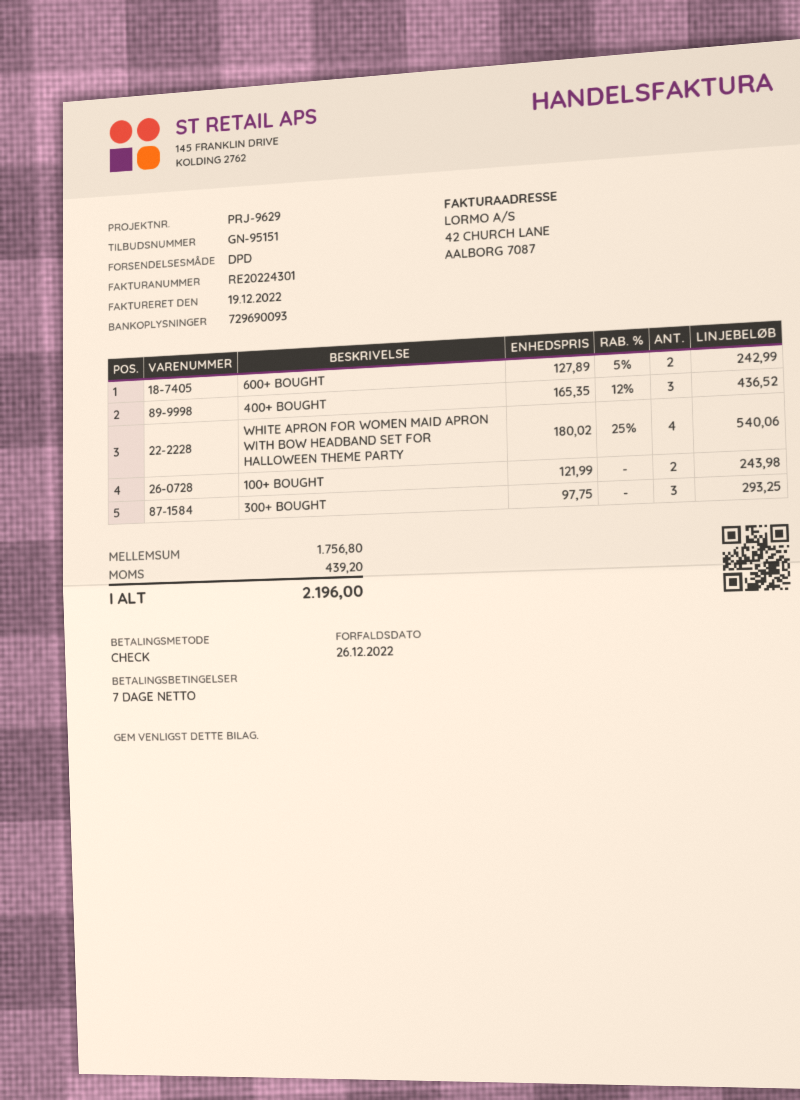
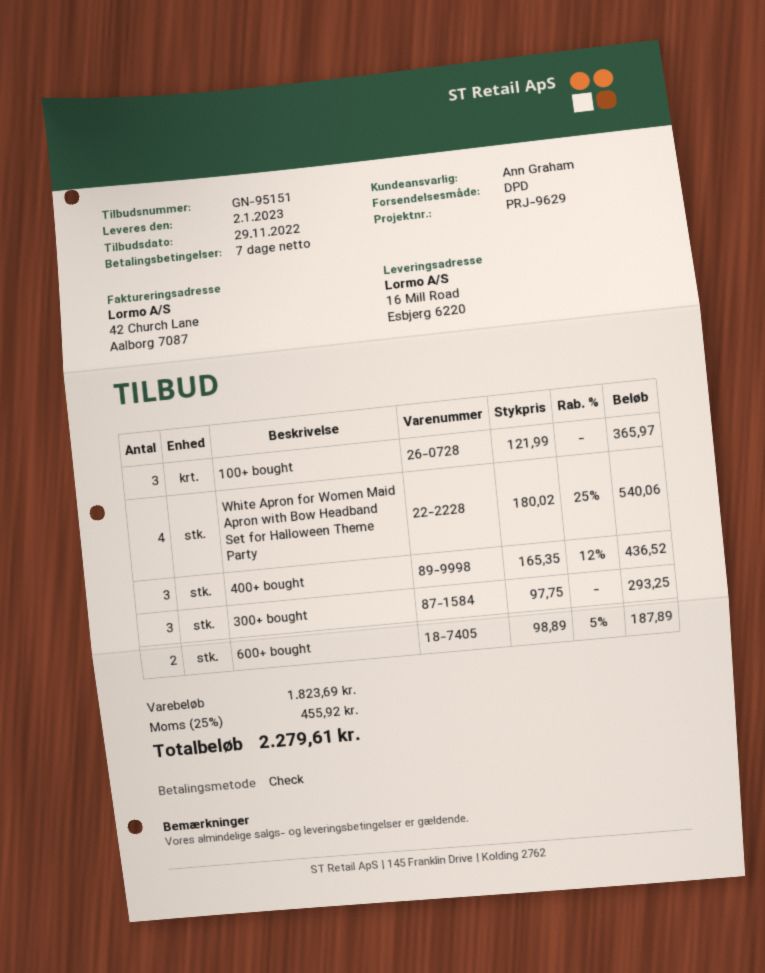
600+ BOUGHT: 2 x 127.89 - 5% = 242.99 -> 2 x 98.89 - 5% = 187.89
100+ BOUGHT: 2 x 121.99 = 243.98 -> 3 x 121.99 = 365.97
subtotal: 1756.80 -> 1823.69
tax: 439.20 -> 455.92
total: 2196.00 -> 2279.61

